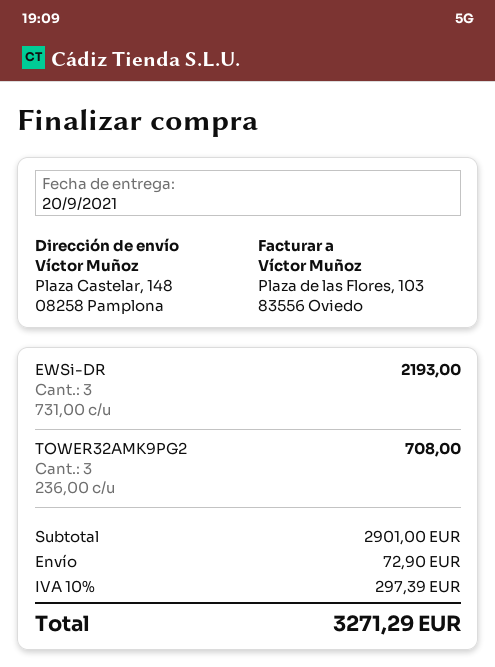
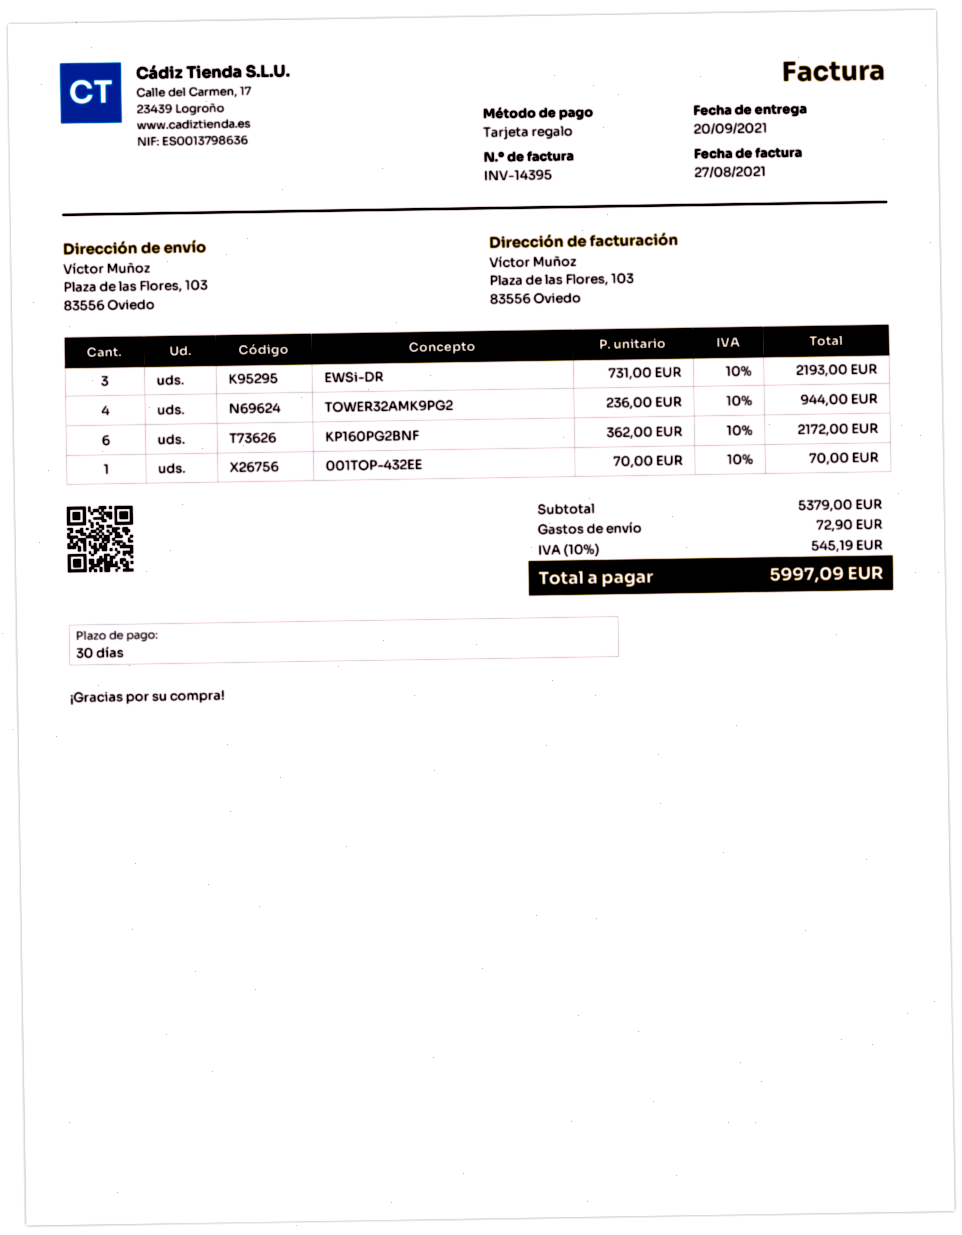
ship to: Plaza Castelar, 148, 08258 Pamplona -> Plaza de las Flores, 103, 83556 Oviedo
TOWER32AMK9PG2: 3 x 236.00 = 708.00 -> 4 x 236.00 = 944.00
KP160PG2BNF: none -> 6 x 362.00 = 2172.00
001TOP-432EE: none -> 1 x 70.00 = 70.00
subtotal: 2901.00 -> 5379.00
tax: 10% = 297.39 -> 10% = 545.19
total: 3271.29 -> 5997.09

